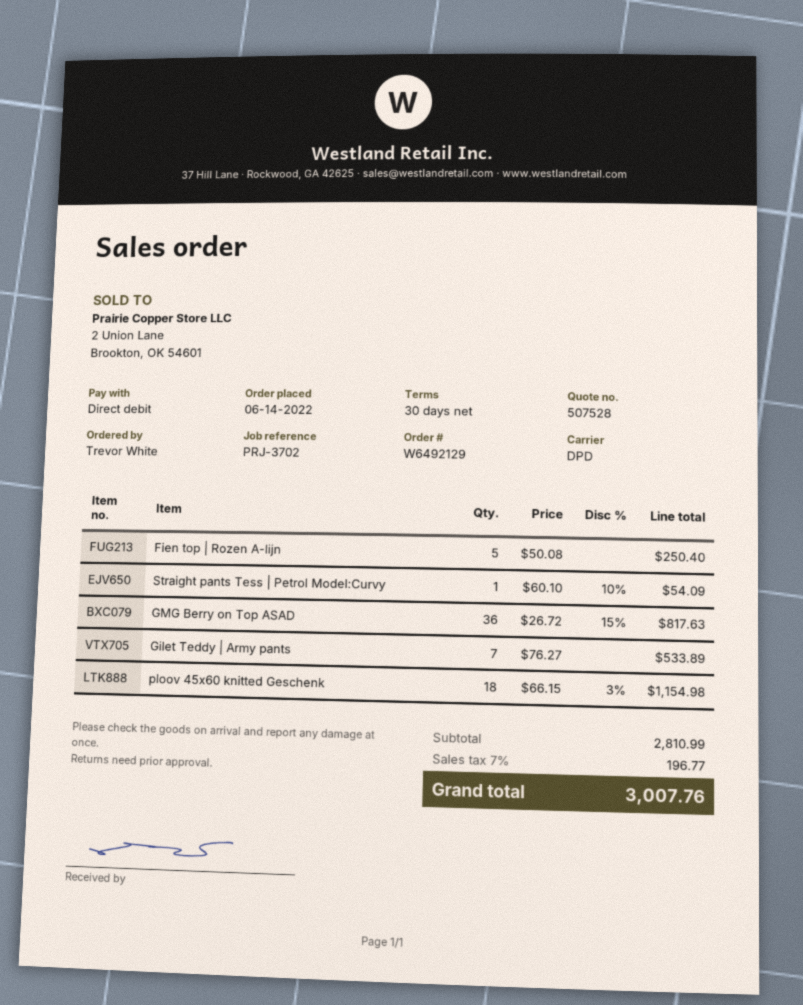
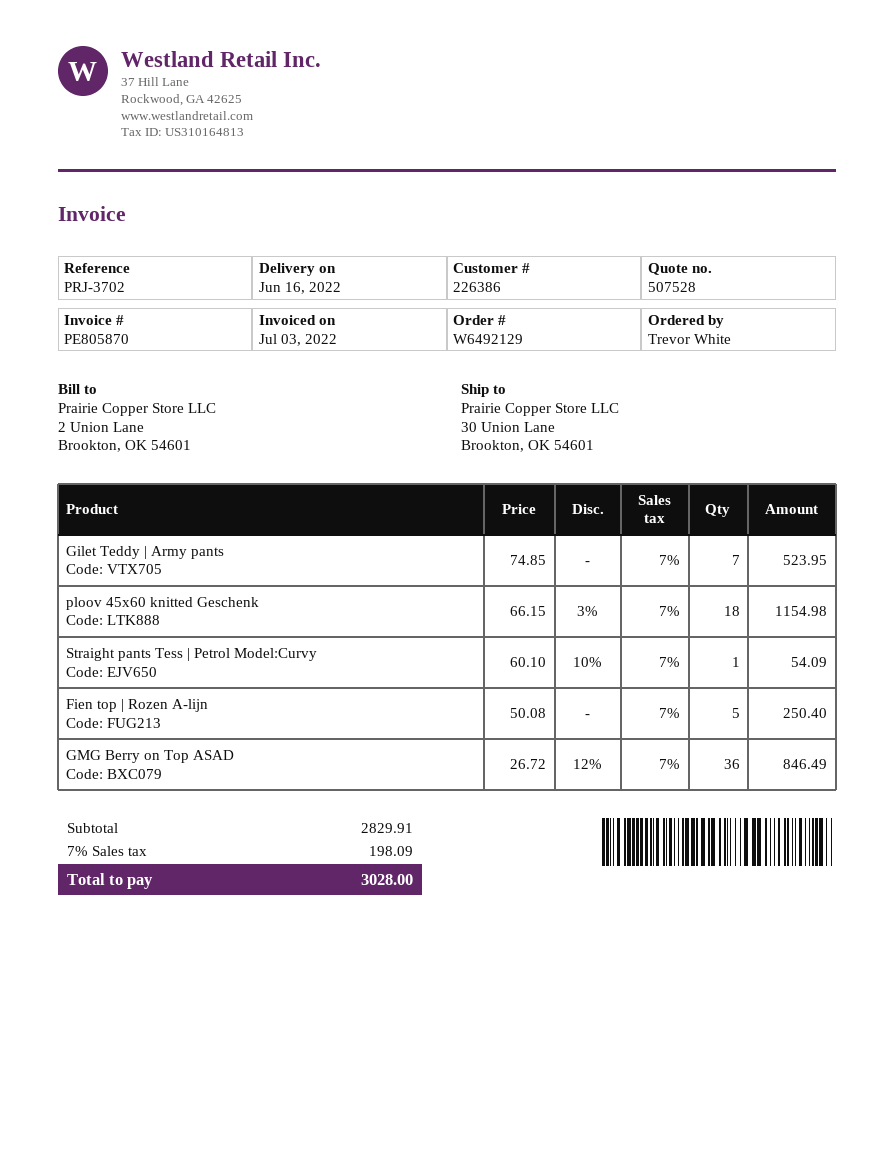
GMG Berry on Top ASAD: 36 x 26.72 - 15% = 817.63 -> 36 x 26.72 - 12% = 846.49
Gilet Teddy | Army pants: 7 x 76.27 = 533.89 -> 7 x 74.85 = 523.95
subtotal: 2810.99 -> 2829.91
tax: 7% = 196.77 -> 7% = 198.09
total: 3007.76 -> 3028.00

